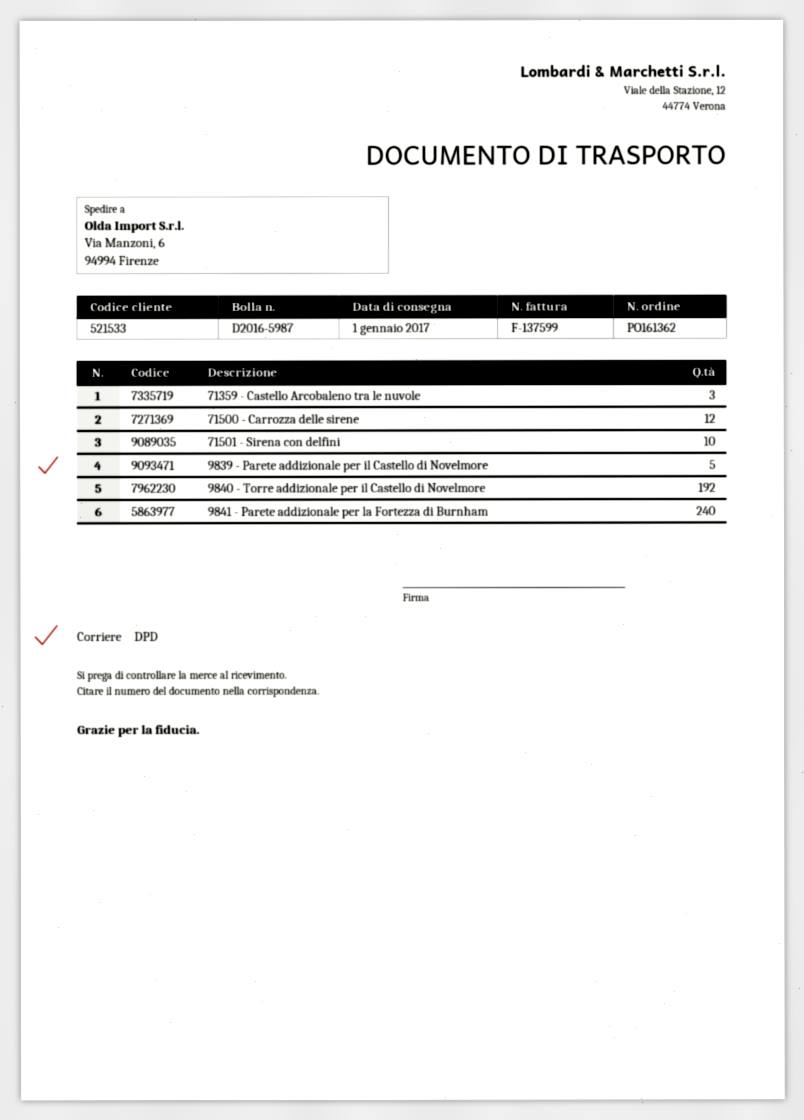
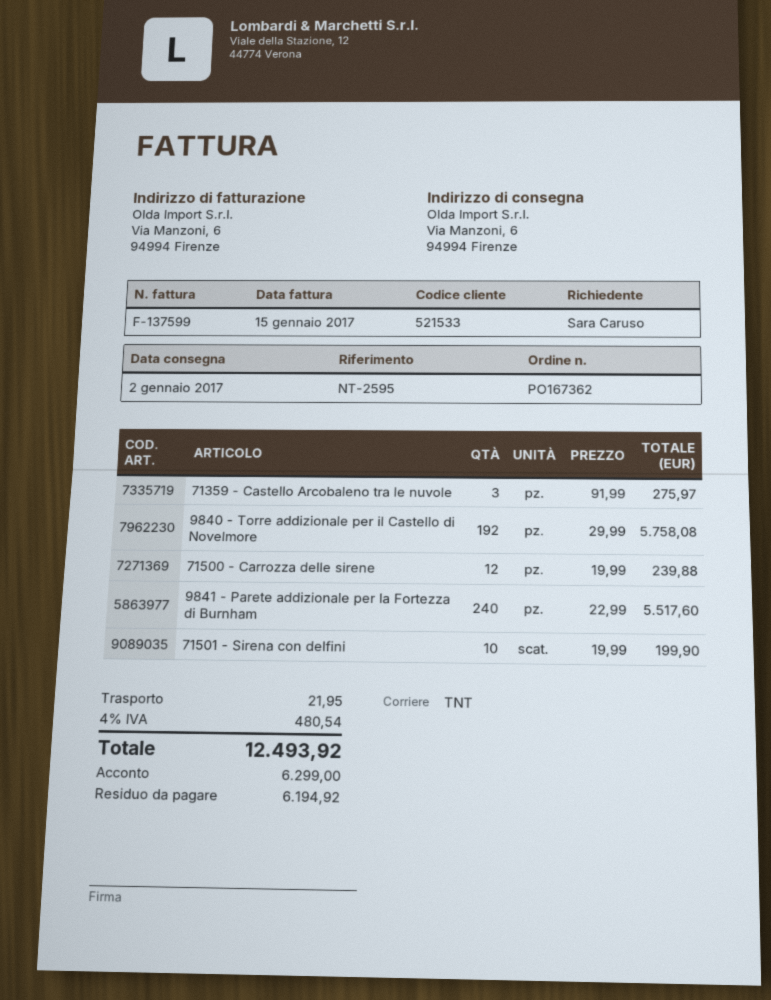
order number: PO161362 -> PO167362
delivery date: 2017-01-01 -> 2017-01-02
shipping method: DPD -> TNT
9839 - Parete addizionale per il Castello di Novelmore: 5 -> none

